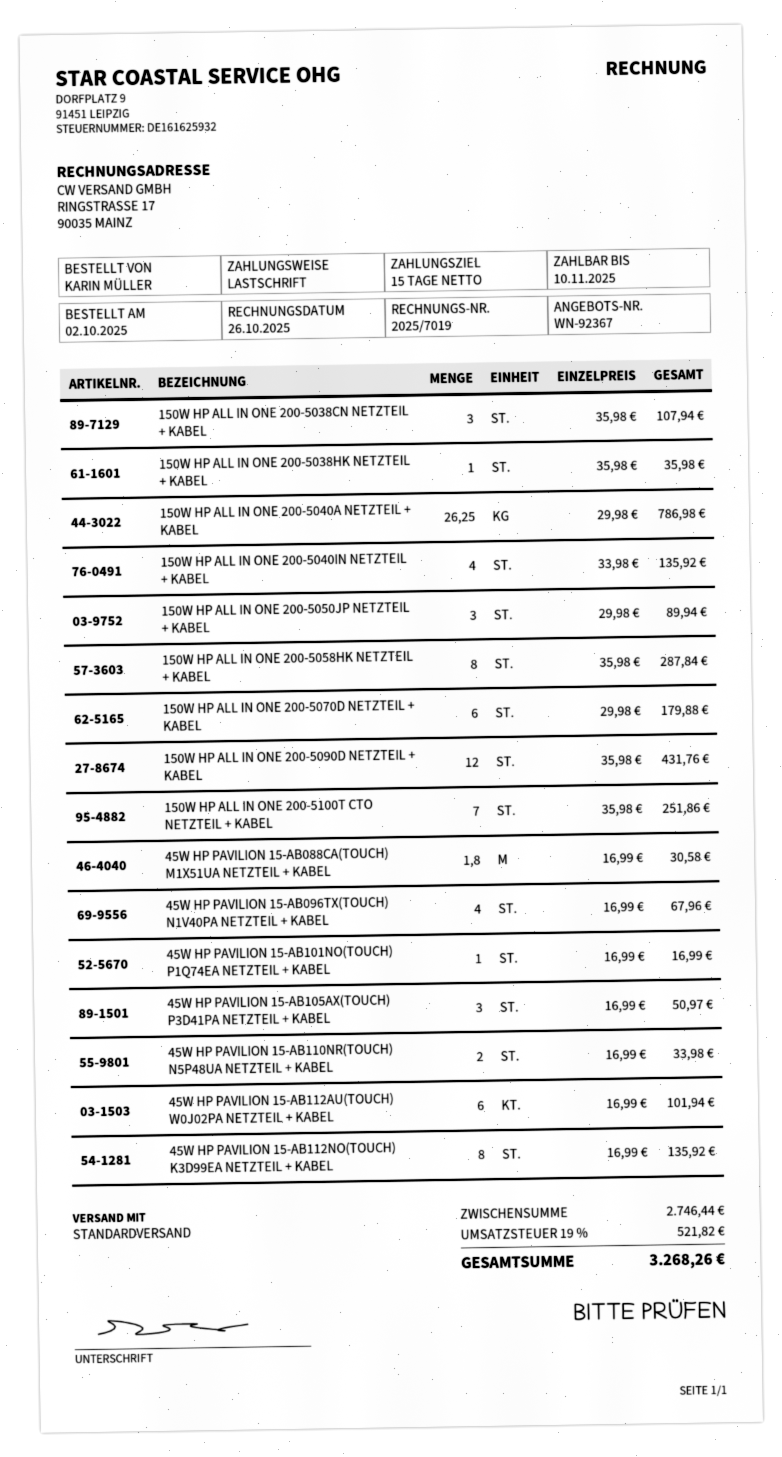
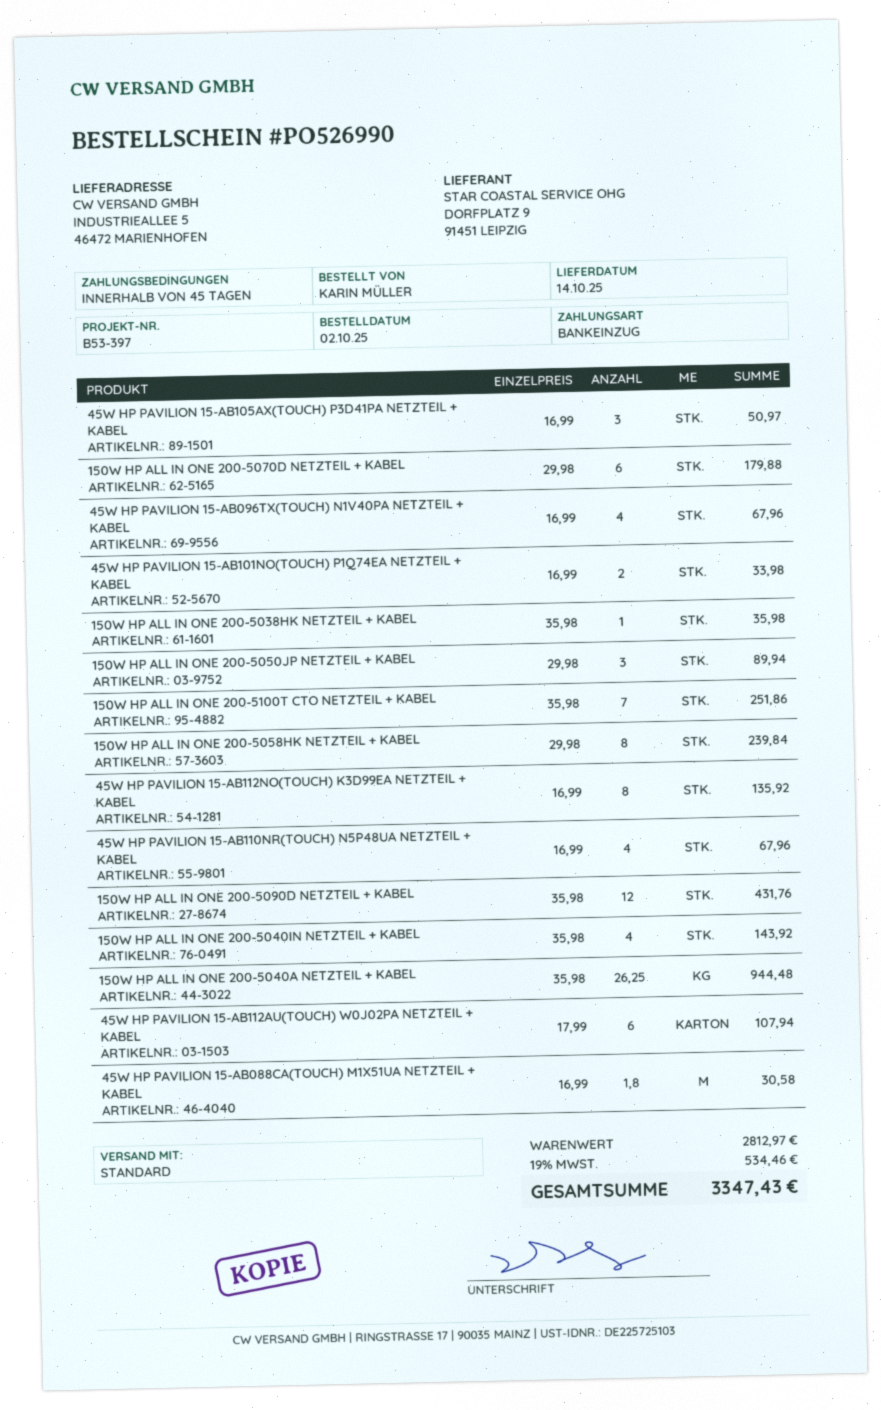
payment terms: 15 days -> 45 days
150W HP ALL IN ONE 200-5038CN NETZTEIL + KABEL: 3 x 35.98 = 107.94 -> none
150W HP ALL IN ONE 200-5040A NETZTEIL + KABEL: 26.25 x 29.98 = 786.98 -> 26.25 x 35.98 = 944.48
150W HP ALL IN ONE 200-5040IN NETZTEIL + KABEL: 4 x 33.98 = 135.92 -> 4 x 35.98 = 143.92
150W HP ALL IN ONE 200-5058HK NETZTEIL + KABEL: 8 x 35.98 = 287.84 -> 8 x 29.98 = 239.84
45W HP PAVILION 15-AB101NO(TOUCH) P1Q74EA NETZTEIL + KABEL: 1 x 16.99 = 16.99 -> 2 x 16.99 = 33.98
45W HP PAVILION 15-AB110NR(TOUCH) N5P48UA NETZTEIL + KABEL: 2 x 16.99 = 33.98 -> 4 x 16.99 = 67.96
45W HP PAVILION 15-AB112AU(TOUCH) W0J02PA NETZTEIL + KABEL: 6 x 16.99 = 101.94 -> 6 x 17.99 = 107.94
subtotal: 2746.44 -> 2812.97
tax: 19% = 521.82 -> 19% = 534.46
total: 3268.26 -> 3347.43

